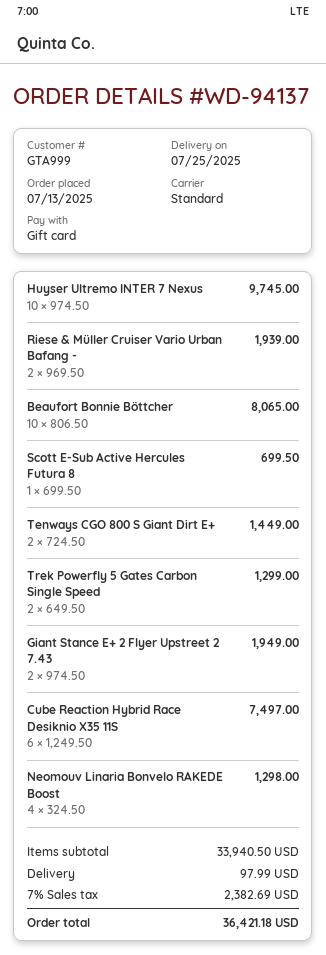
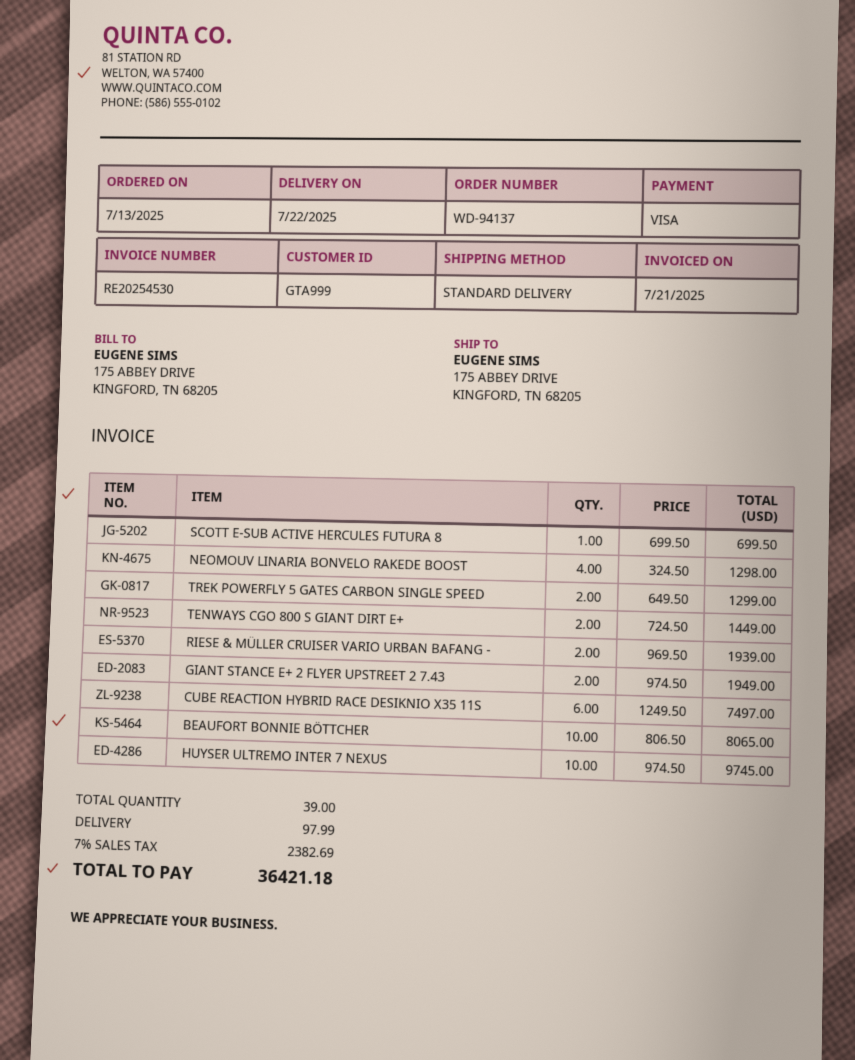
delivery date: 2025-07-25 -> 2025-07-22
payment method: gift card -> Visa

